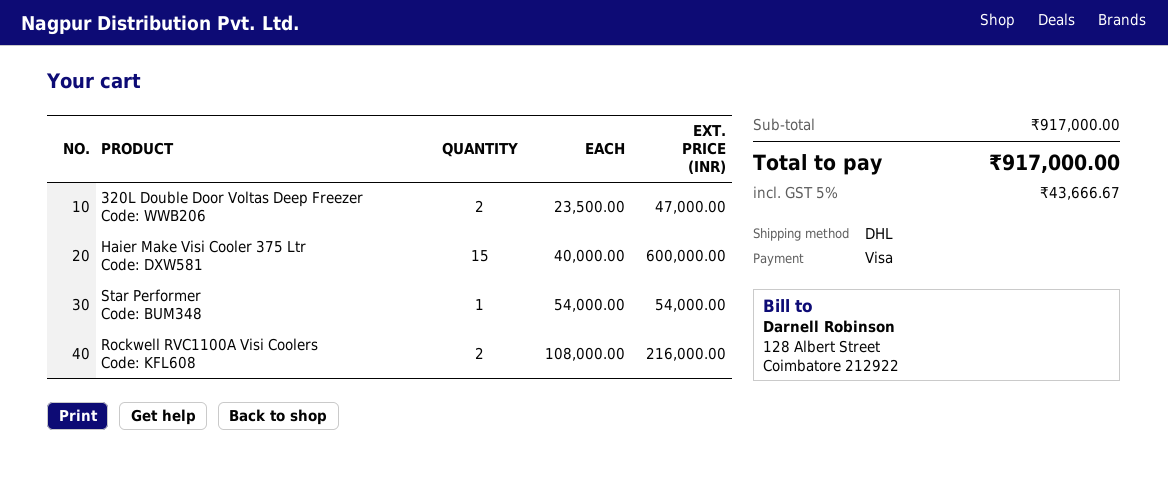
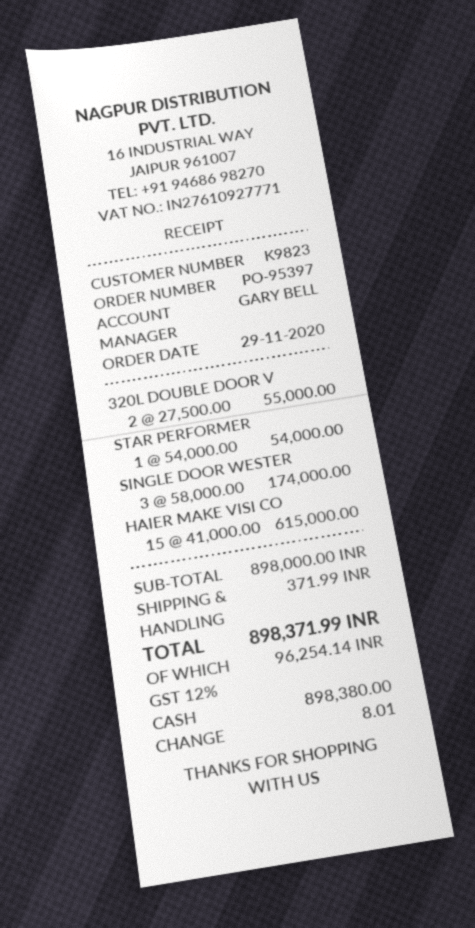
payment method: Visa -> cash
320L Double Door Voltas Deep Freezer: 2 x 23500.00 = 47000.00 -> 2 x 27500.00 = 55000.00
Haier Make Visi Cooler 375 Ltr: 15 x 40000.00 = 600000.00 -> 15 x 41000.00 = 615000.00
Rockwell RVC1100A Visi Coolers: 2 x 108000.00 = 216000.00 -> none
SINGLE DOOR WESTER: none -> 3 x 58000.00 = 174000.00
subtotal: 917000.00 -> 898000.00
shipping: none -> 371.99
tax: 5% = 43666.67 -> 12% = 96254.14
total: 917000.00 -> 898371.99

